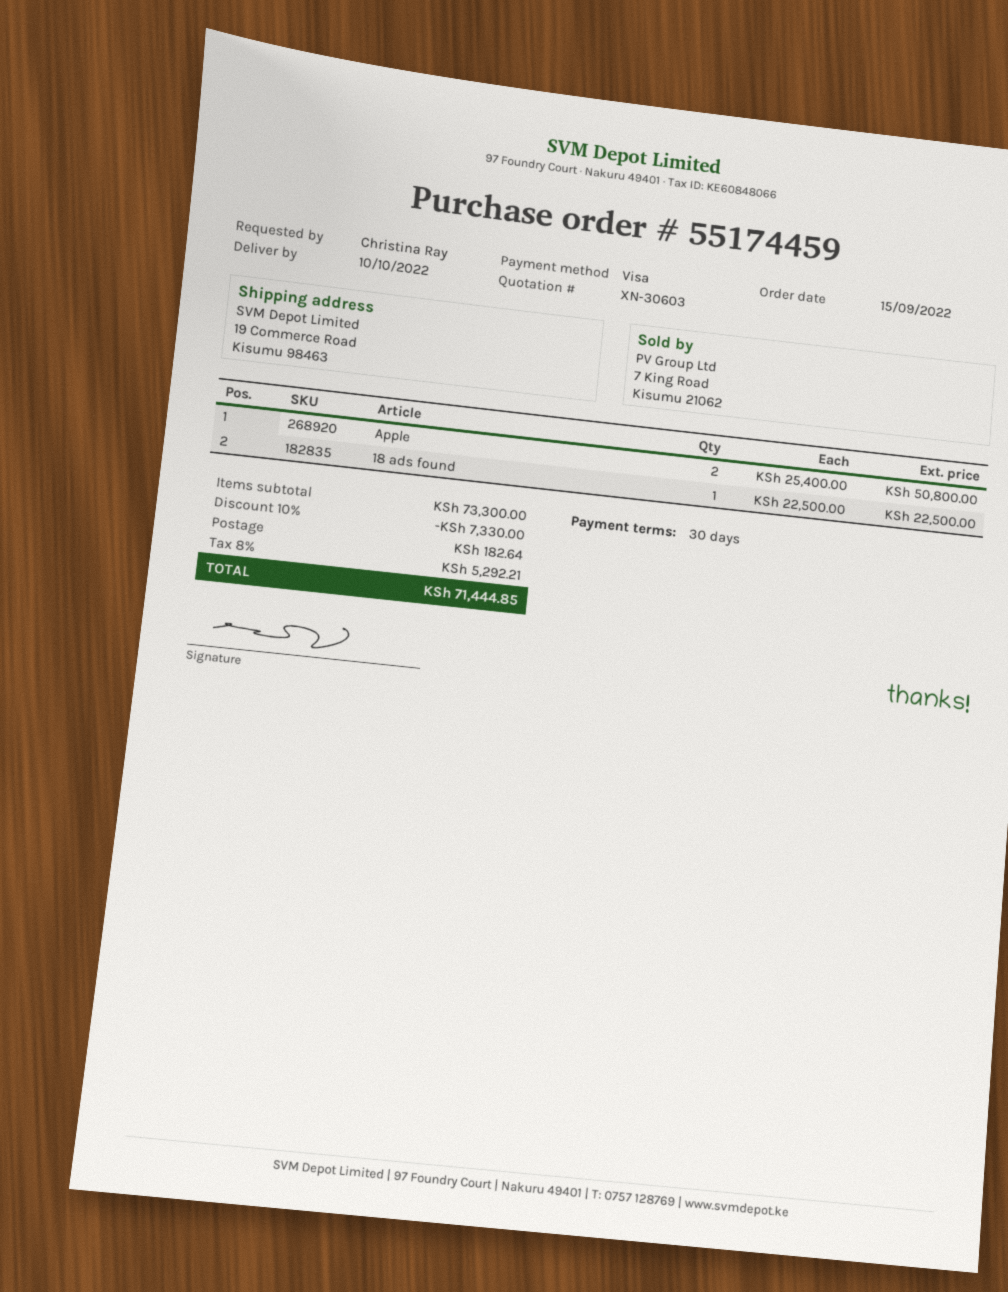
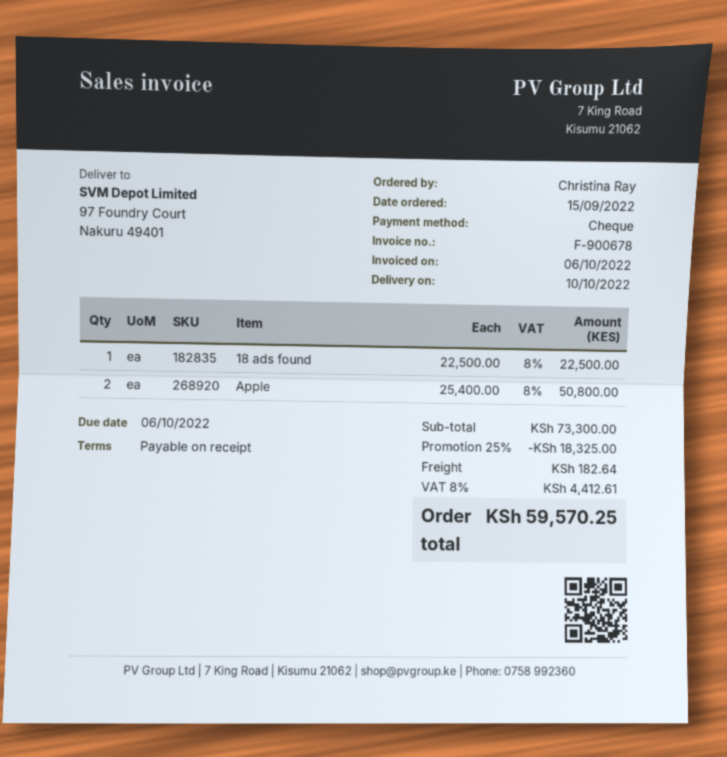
payment terms: 30 days -> on receipt
payment method: Visa -> cheque
ship to: 19 Commerce Road, Kisumu 98463 -> 97 Foundry Court, Nakuru 49401
discount: 10% = 7330.00 -> 25% = 18325.00
tax: 8% = 5292.21 -> 8% = 4412.61
total: 71444.85 -> 59570.25

